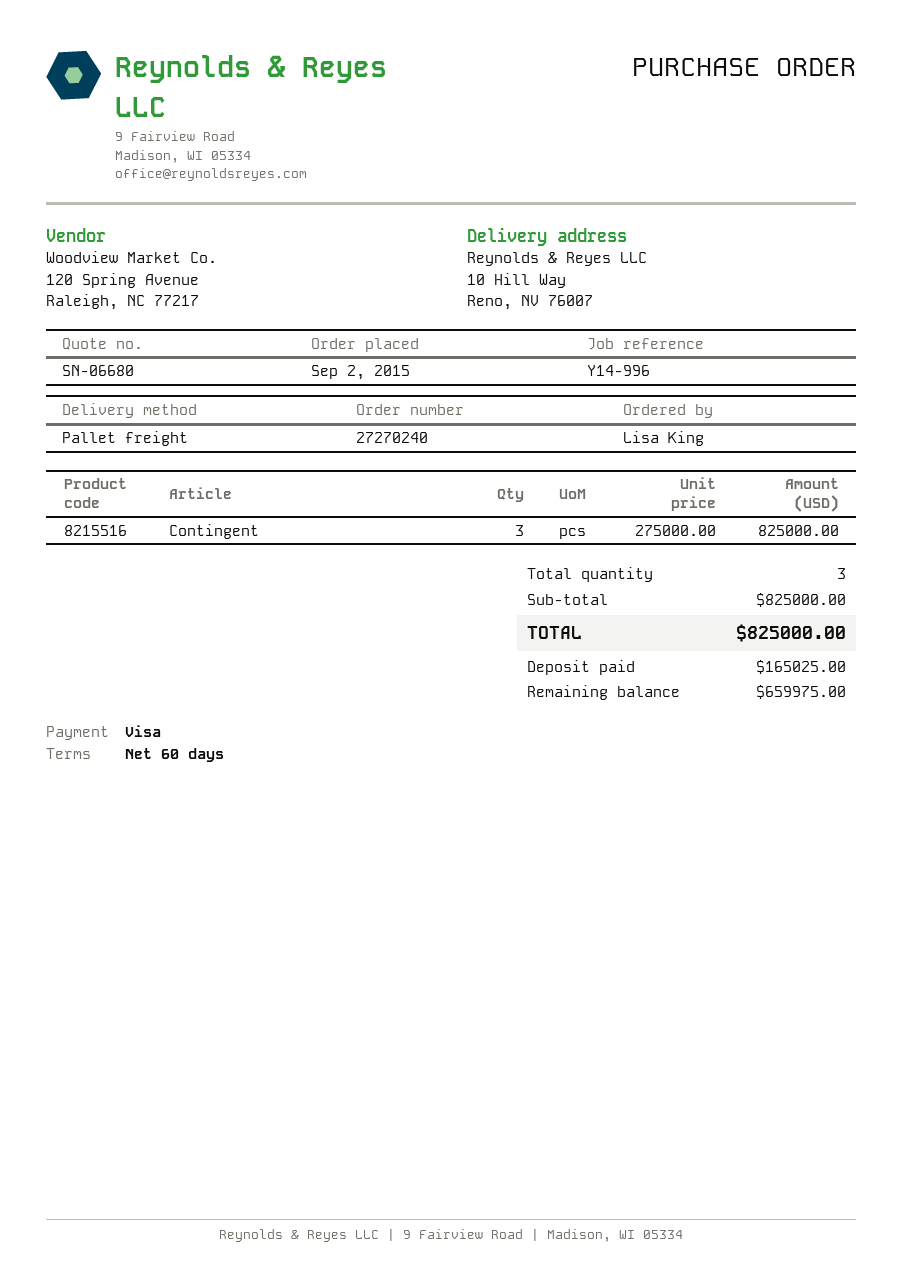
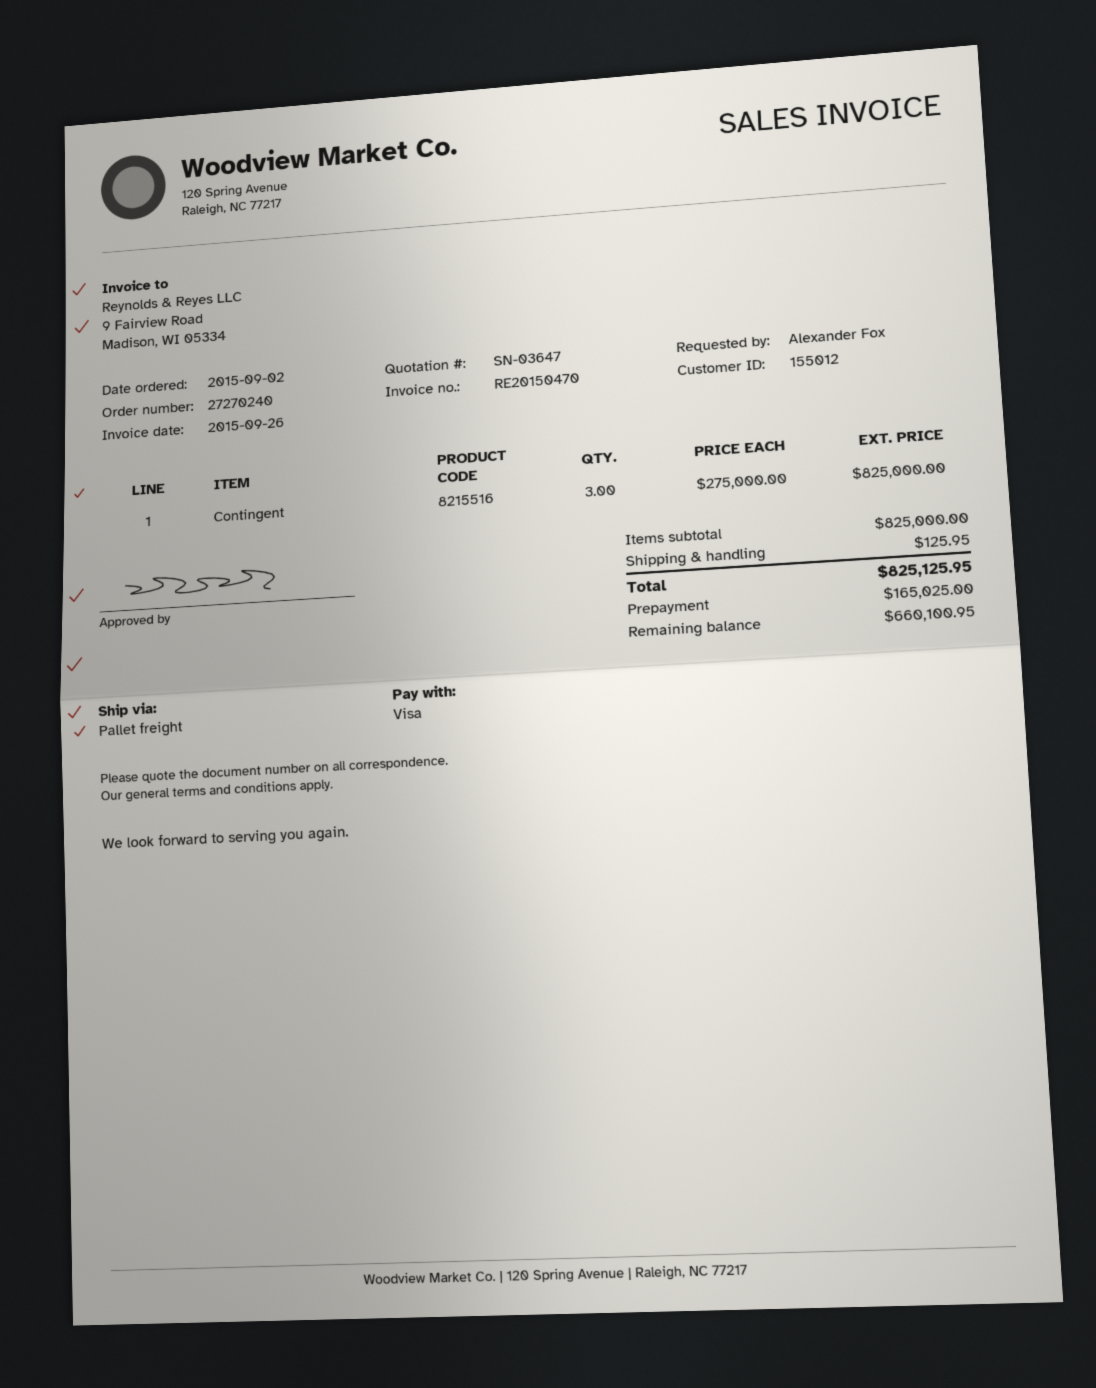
quote number: SN-06680 -> SN-03647
ordered by: Lisa King -> Alexander Fox
shipping: none -> 125.95
total: 825000.00 -> 825125.95
balance: 659975.00 -> 660100.95

